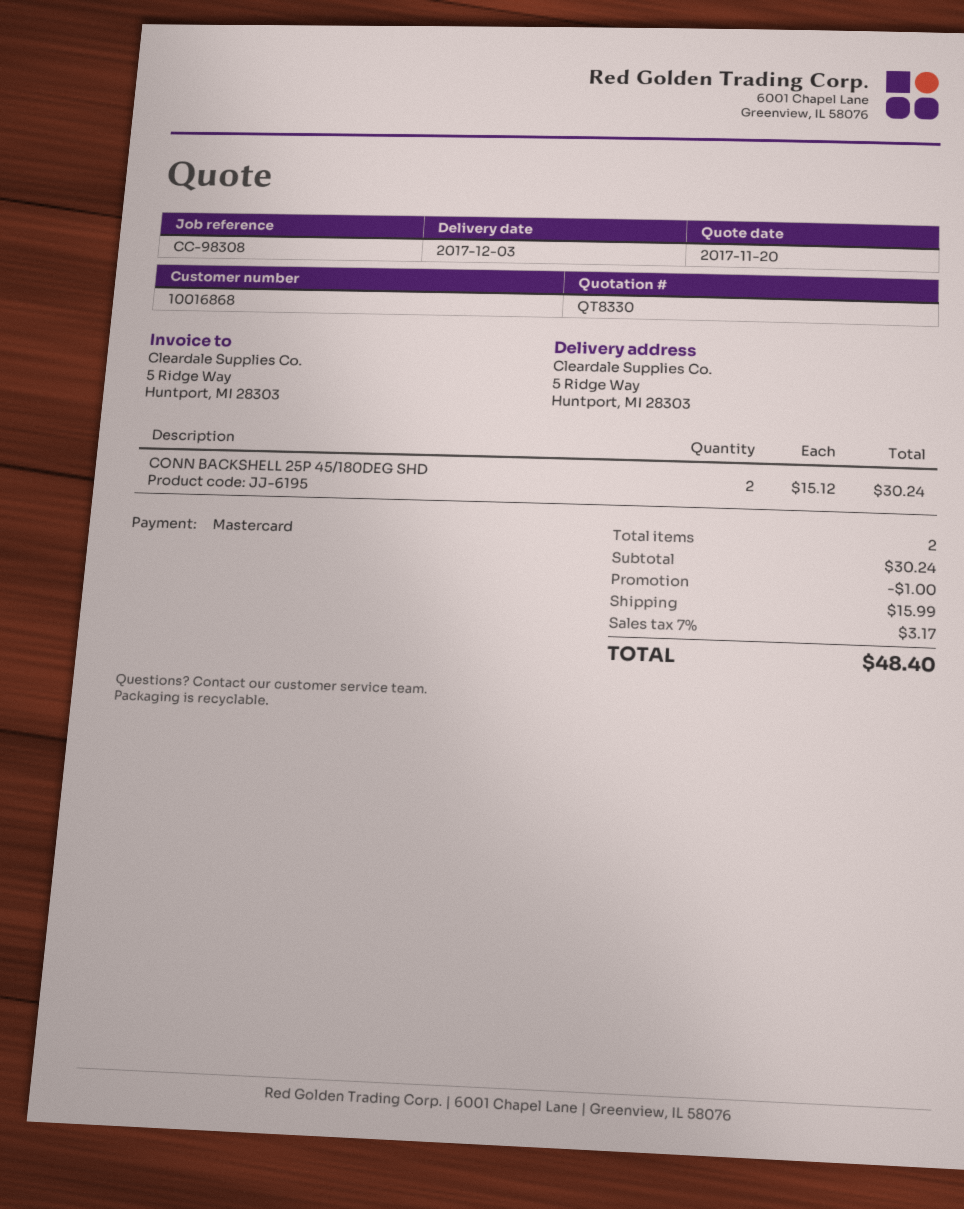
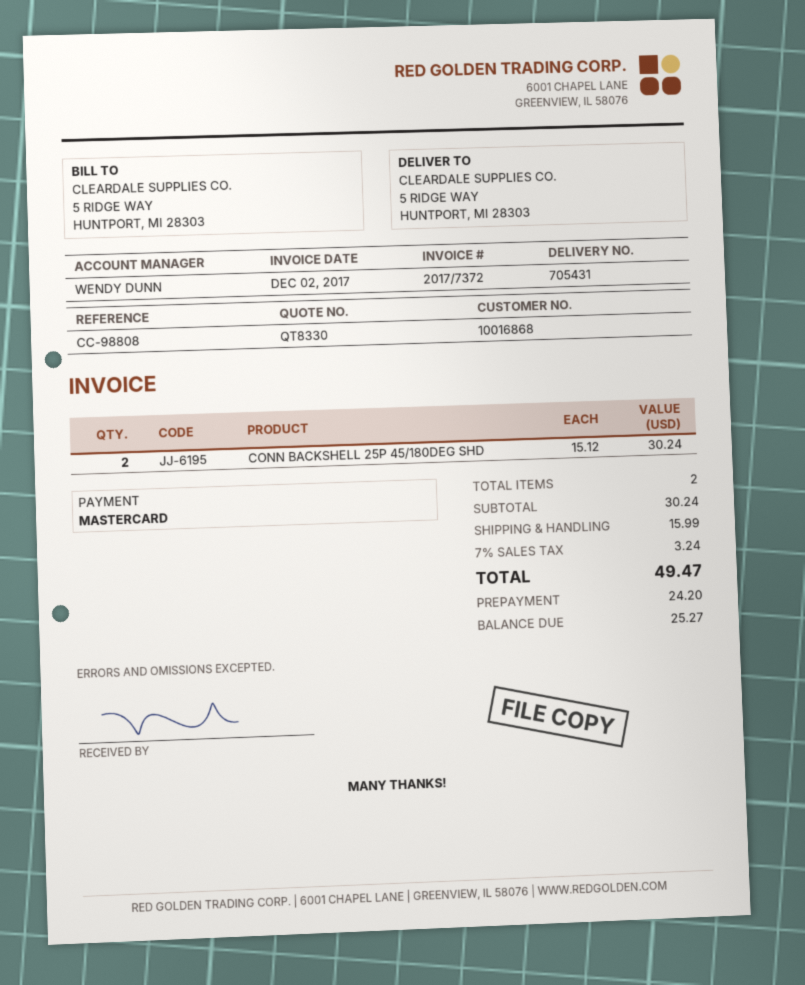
reference: CC-98308 -> CC-98808
discount: 1.00 -> none
tax: 7% = 3.17 -> 7% = 3.24
total: 48.40 -> 49.47

